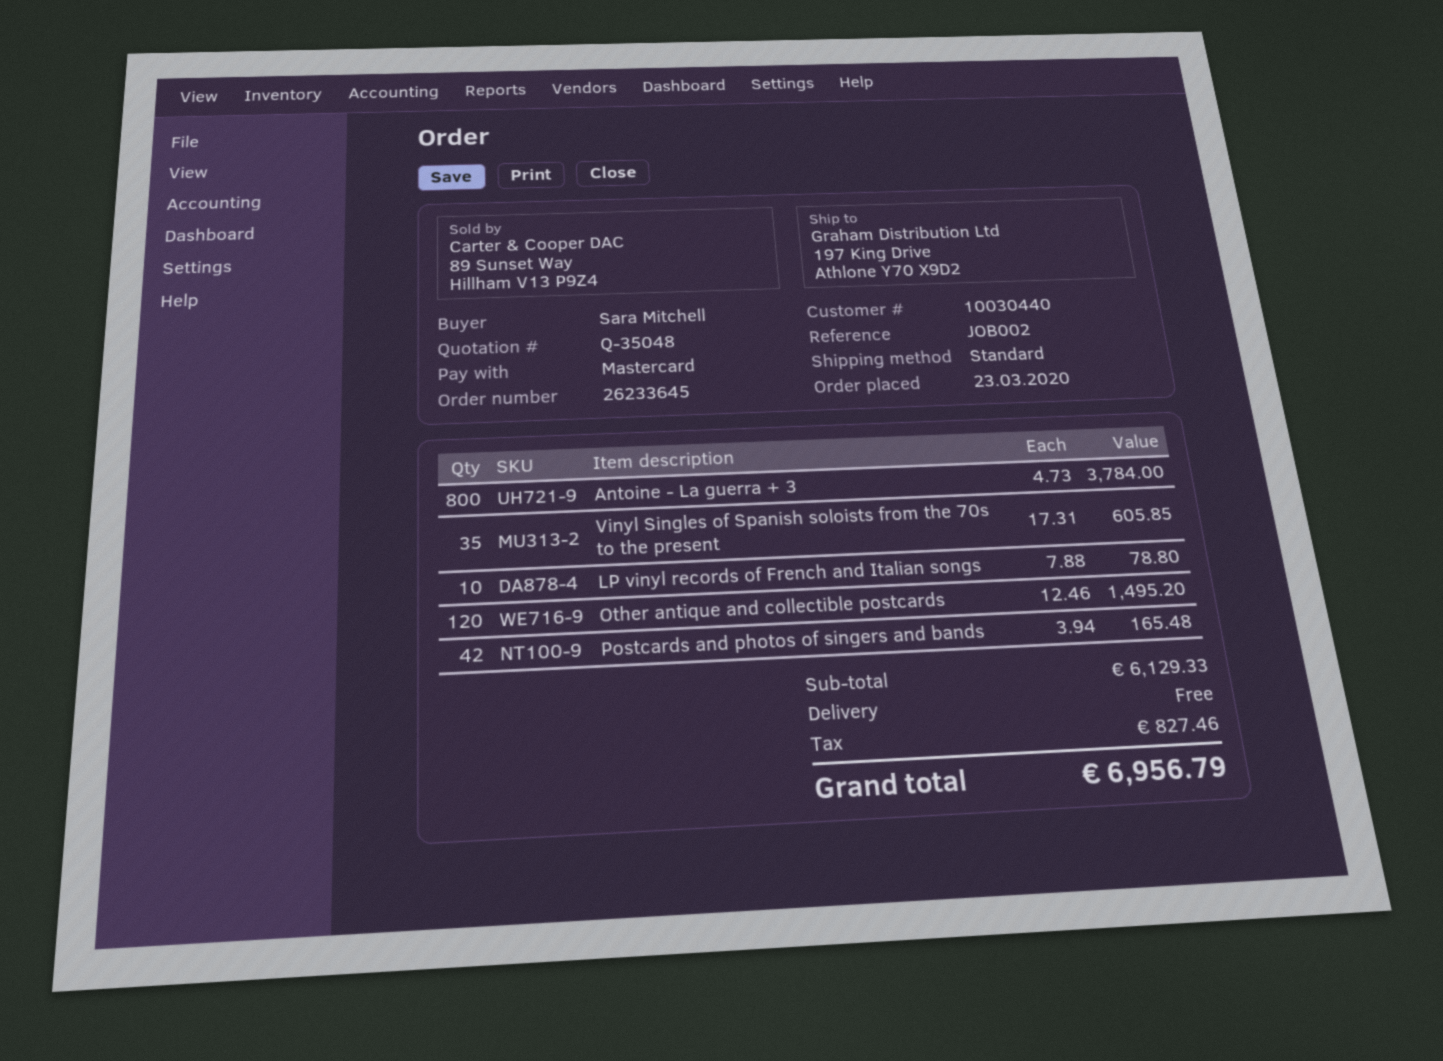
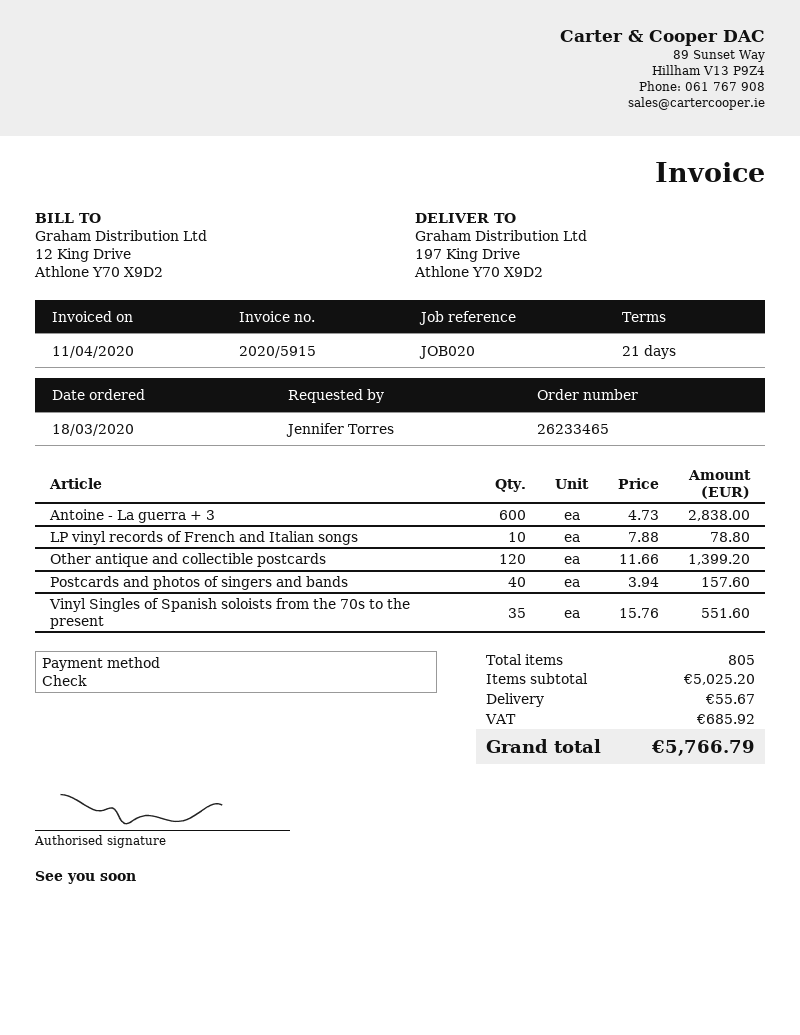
order number: 26233645 -> 26233465
order date: 2020-03-23 -> 2020-03-18
reference: JOB002 -> JOB020
ordered by: Sara Mitchell -> Jennifer Torres
payment method: Mastercard -> cheque
Antoine - La guerra + 3: 800 x 4.73 = 3784.00 -> 600 x 4.73 = 2838.00
Vinyl Singles of Spanish soloists from the 70s to the present: 35 x 17.31 = 605.85 -> 35 x 15.76 = 551.60
Other antique and collectible postcards: 120 x 12.46 = 1495.20 -> 120 x 11.66 = 1399.20
Postcards and photos of singers and bands: 42 x 3.94 = 165.48 -> 40 x 3.94 = 157.60
subtotal: 6129.33 -> 5025.20
shipping: 0.00 -> 55.67
tax: 827.46 -> 685.92
total: 6956.79 -> 5766.79

